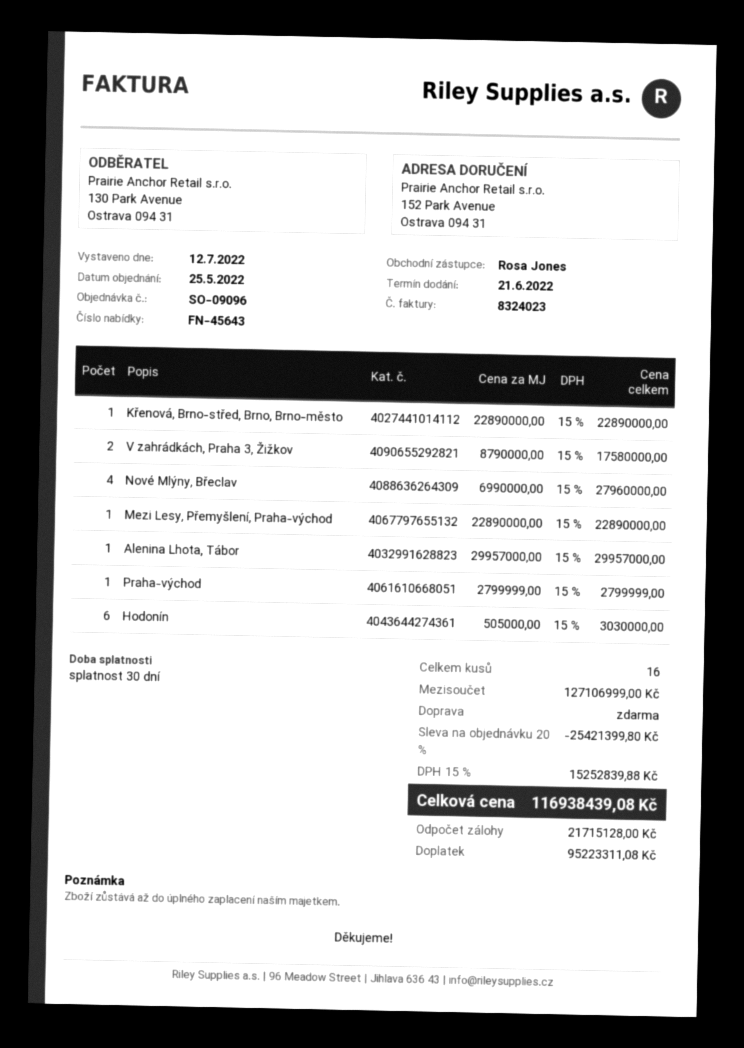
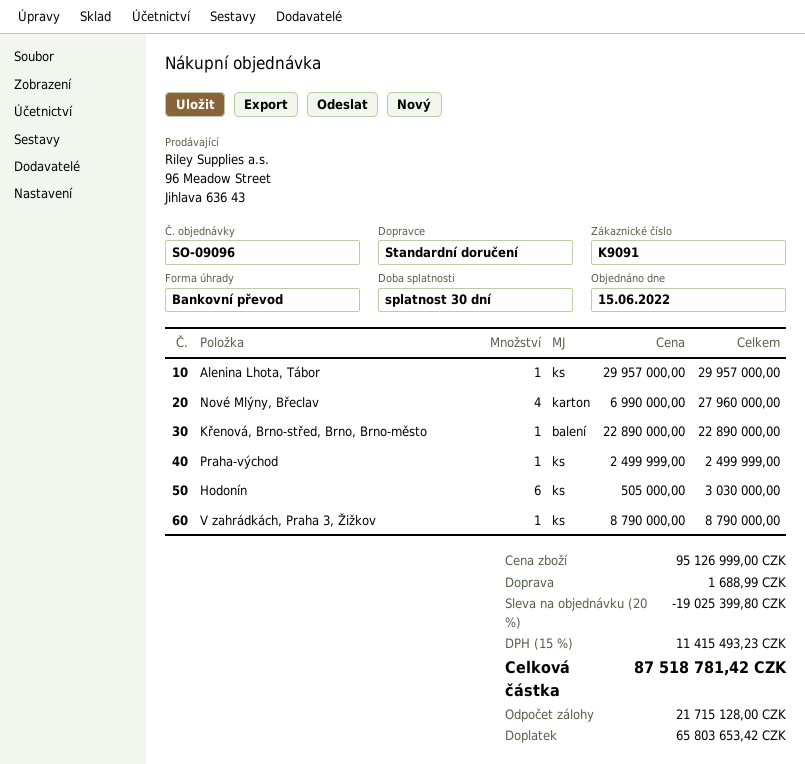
order date: 2022-05-25 -> 2022-06-15
V zahrádkách, Praha 3, Žižkov: 2 x 8790000.00 = 17580000.00 -> 1 x 8790000.00 = 8790000.00
Mezi Lesy, Přemyšlení, Praha-východ: 1 x 22890000.00 = 22890000.00 -> none
Praha-východ: 1 x 2799999.00 = 2799999.00 -> 1 x 2499999.00 = 2499999.00
subtotal: 127106999.00 -> 95126999.00
discount: 20% = 25421399.80 -> 20% = 19025399.80
shipping: 0.00 -> 1688.99
tax: 15% = 15252839.88 -> 15% = 11415493.23
total: 116938439.08 -> 87518781.42
balance: 95223311.08 -> 65803653.42

